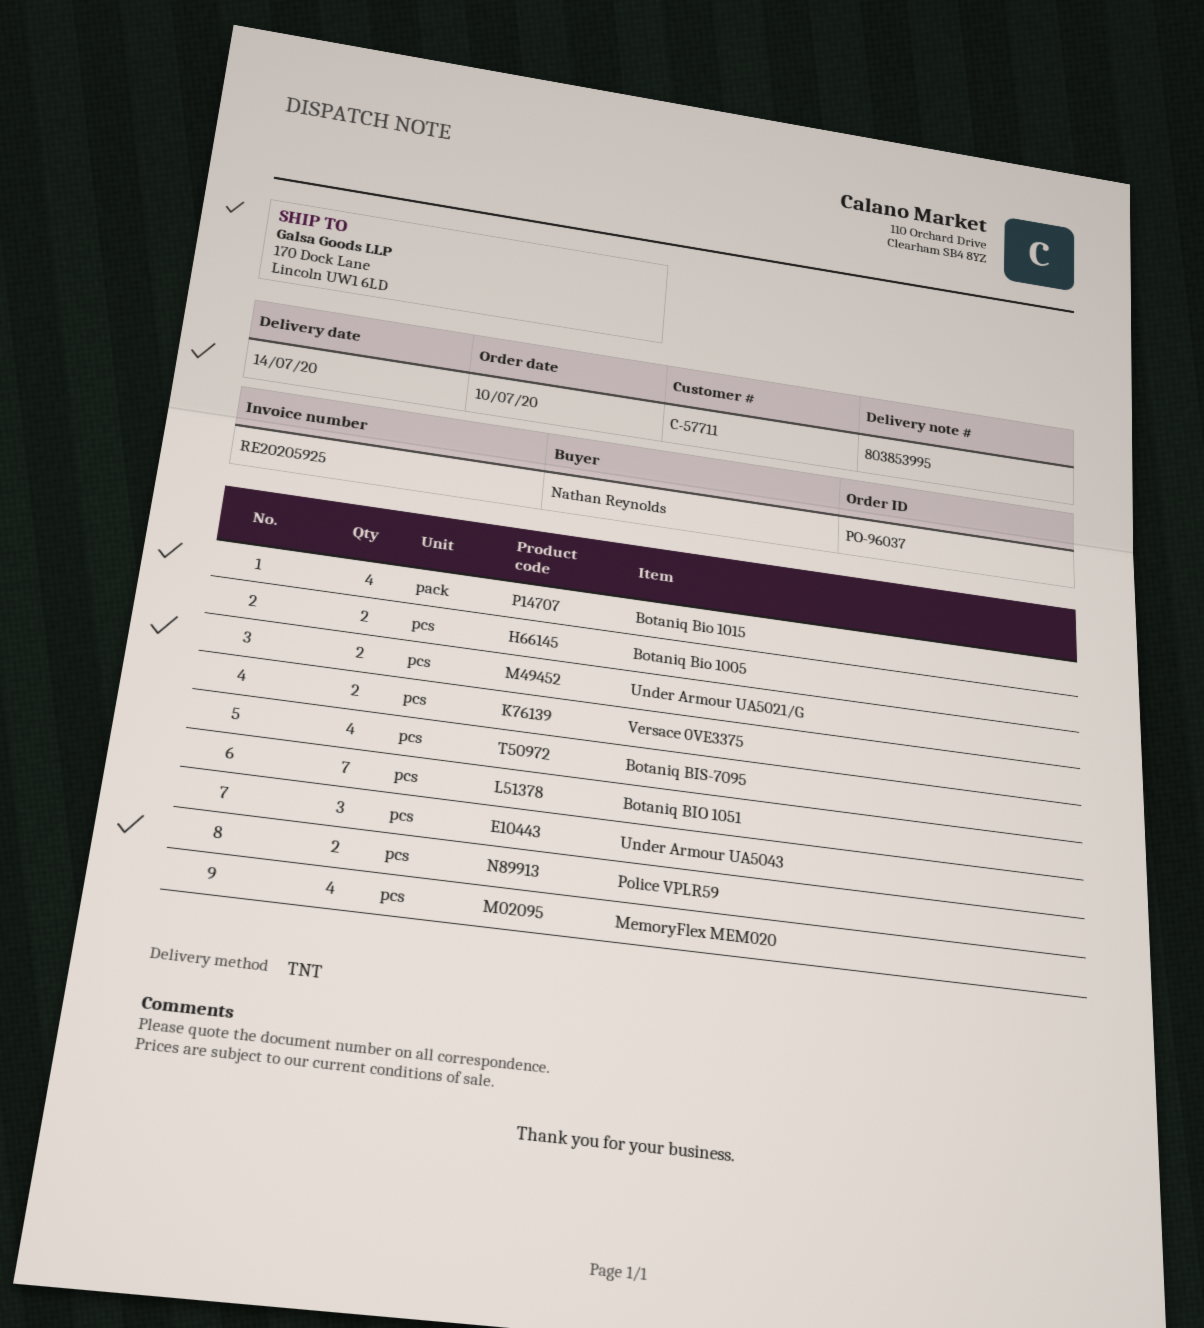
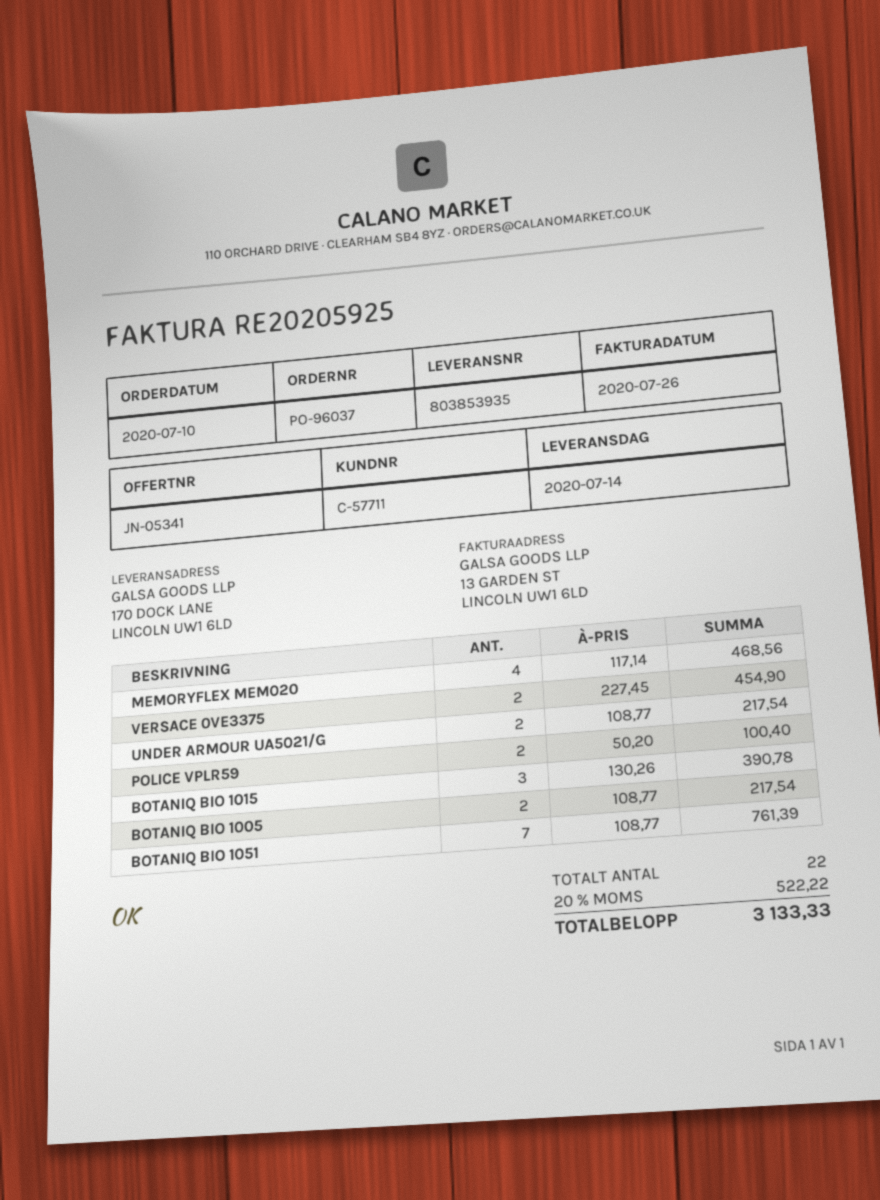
delivery note number: 803853995 -> 803853935
Botaniq Bio 1015: 4 -> 3
Botaniq BIS-7095: 4 -> none
Under Armour UA5043: 3 -> none

